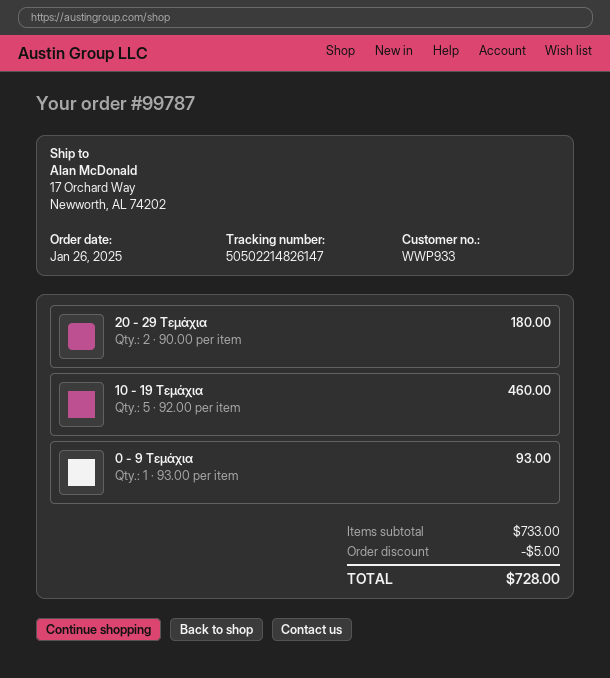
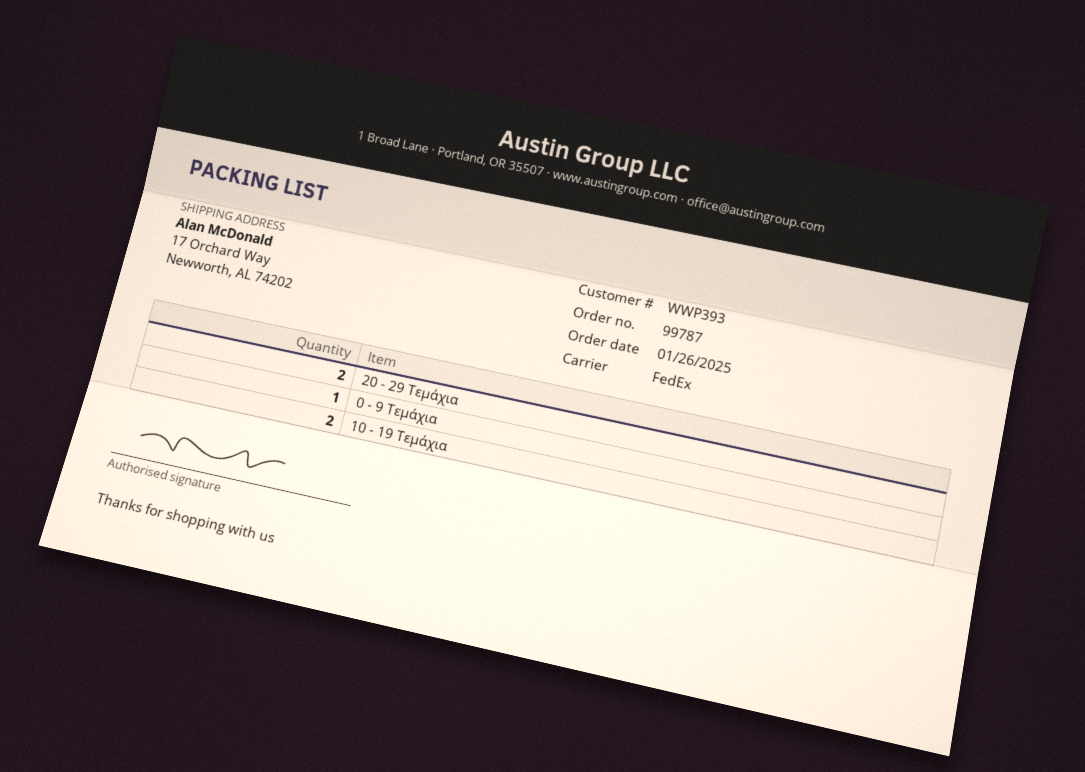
customer number: WWP933 -> WWP393
10 - 19 Τεμάχια: 5 -> 2

